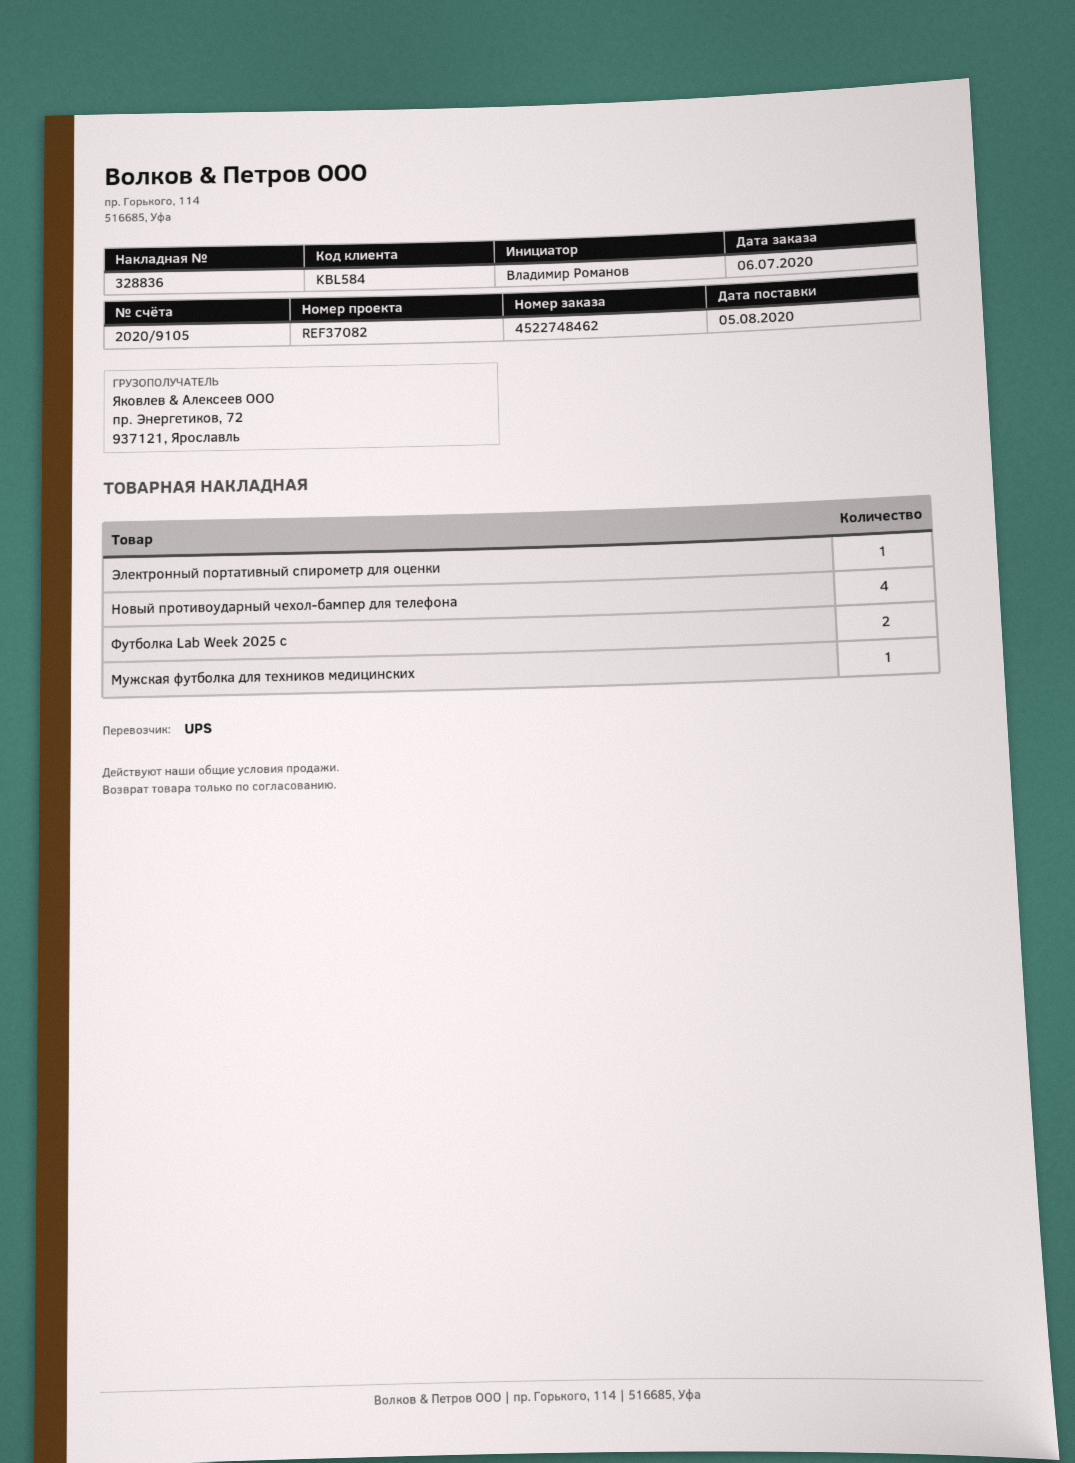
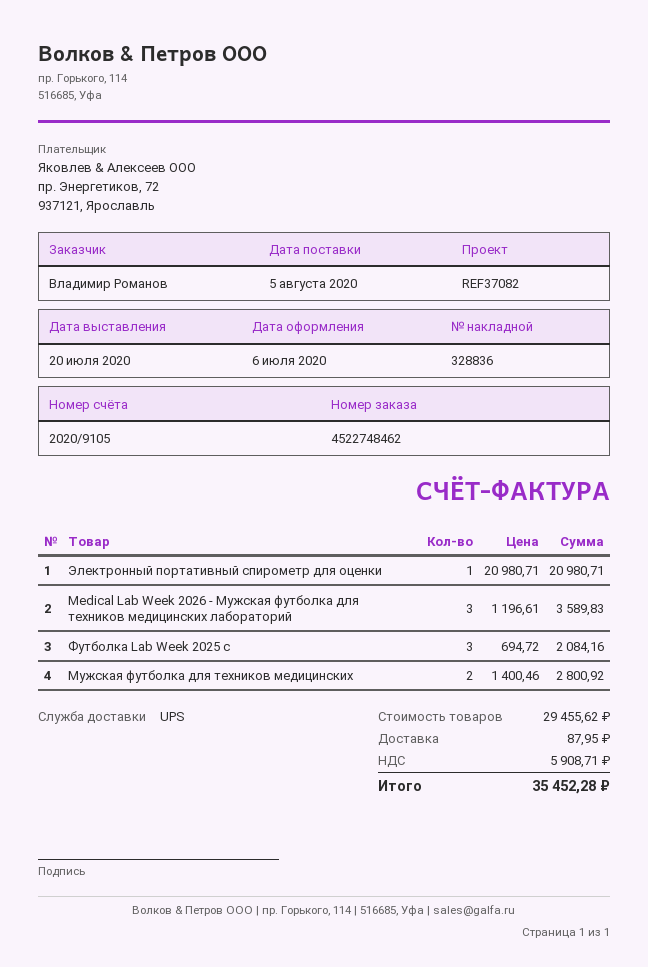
Новый противоударный чехол-бампер для телефона: 4 -> none
Футболка Lab Week 2025 с: 2 -> 3
Мужская футболка для техников медицинских: 1 -> 2
Medical Lab Week 2026 - Мужская футболка для техников медицинских лабораторий: none -> 3

